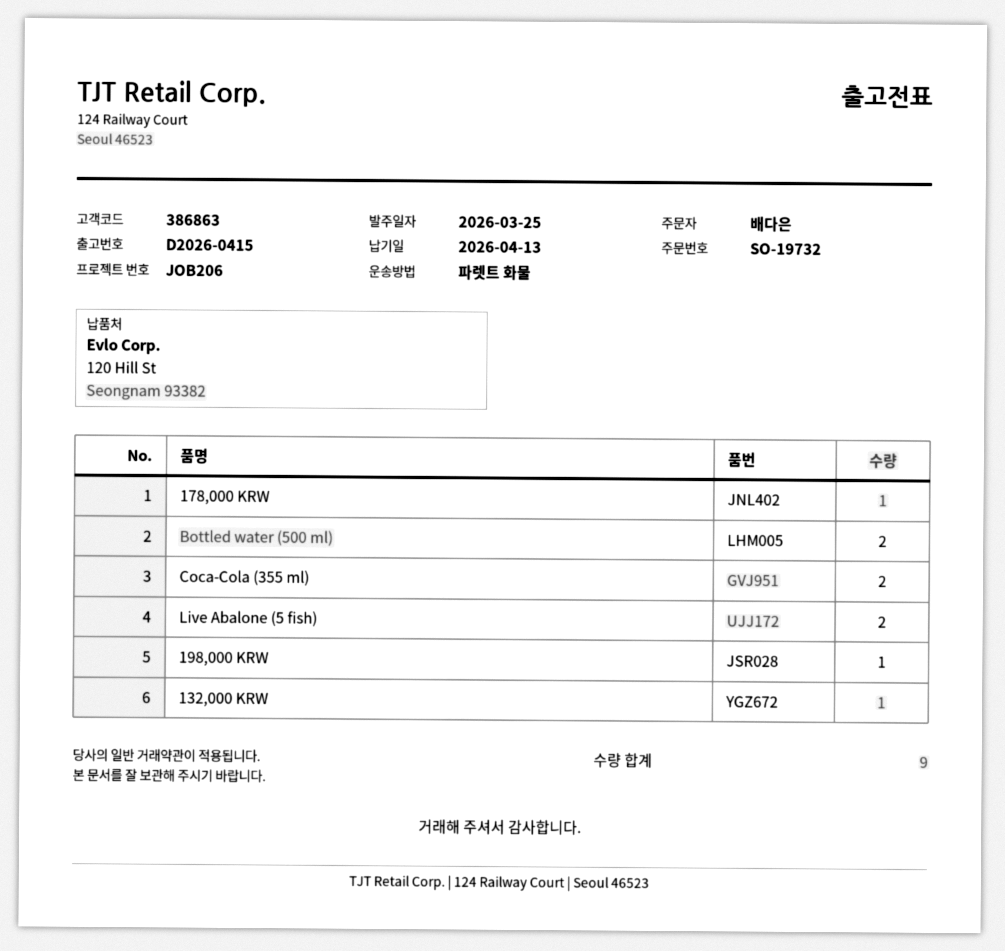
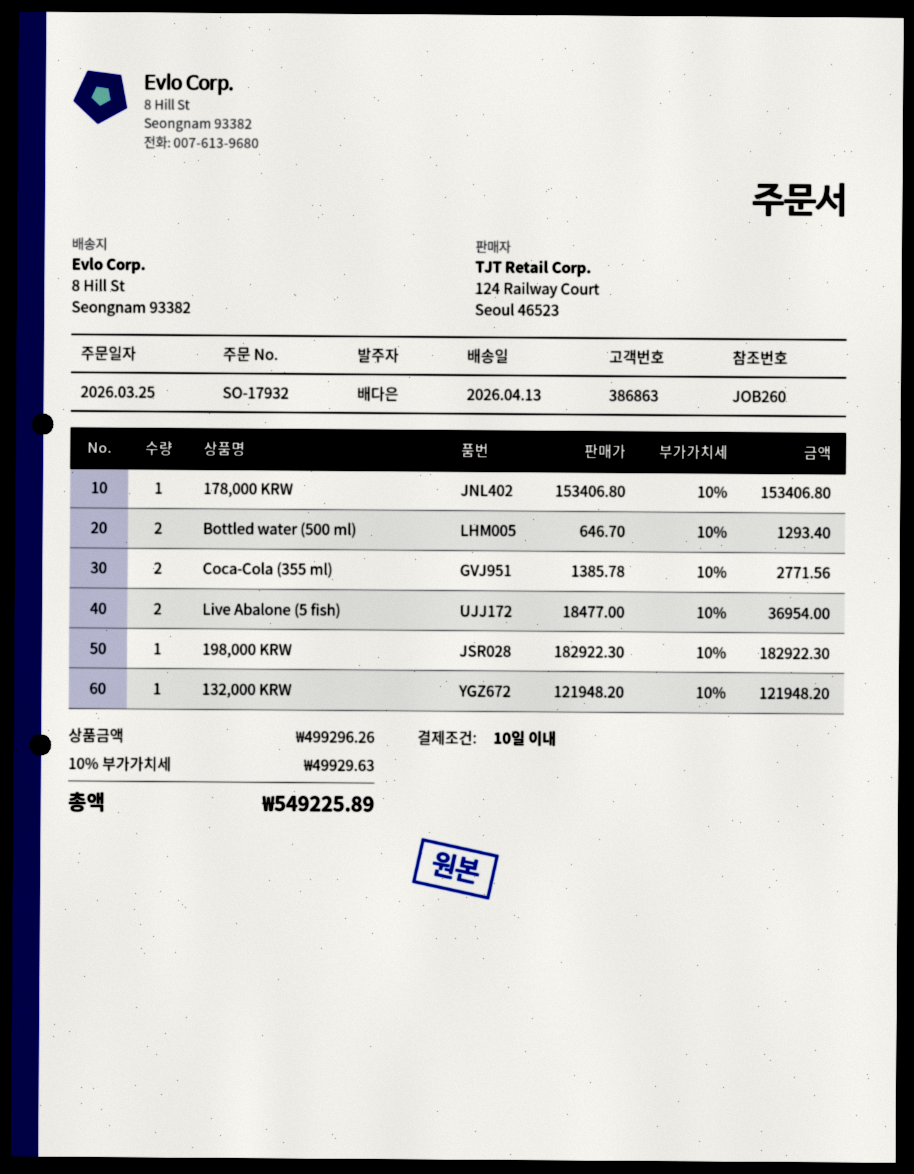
order number: SO-19732 -> SO-17932
reference: JOB206 -> JOB260
ship to: 120 Hill St, Seongnam 93382 -> 8 Hill St, Seongnam 93382

